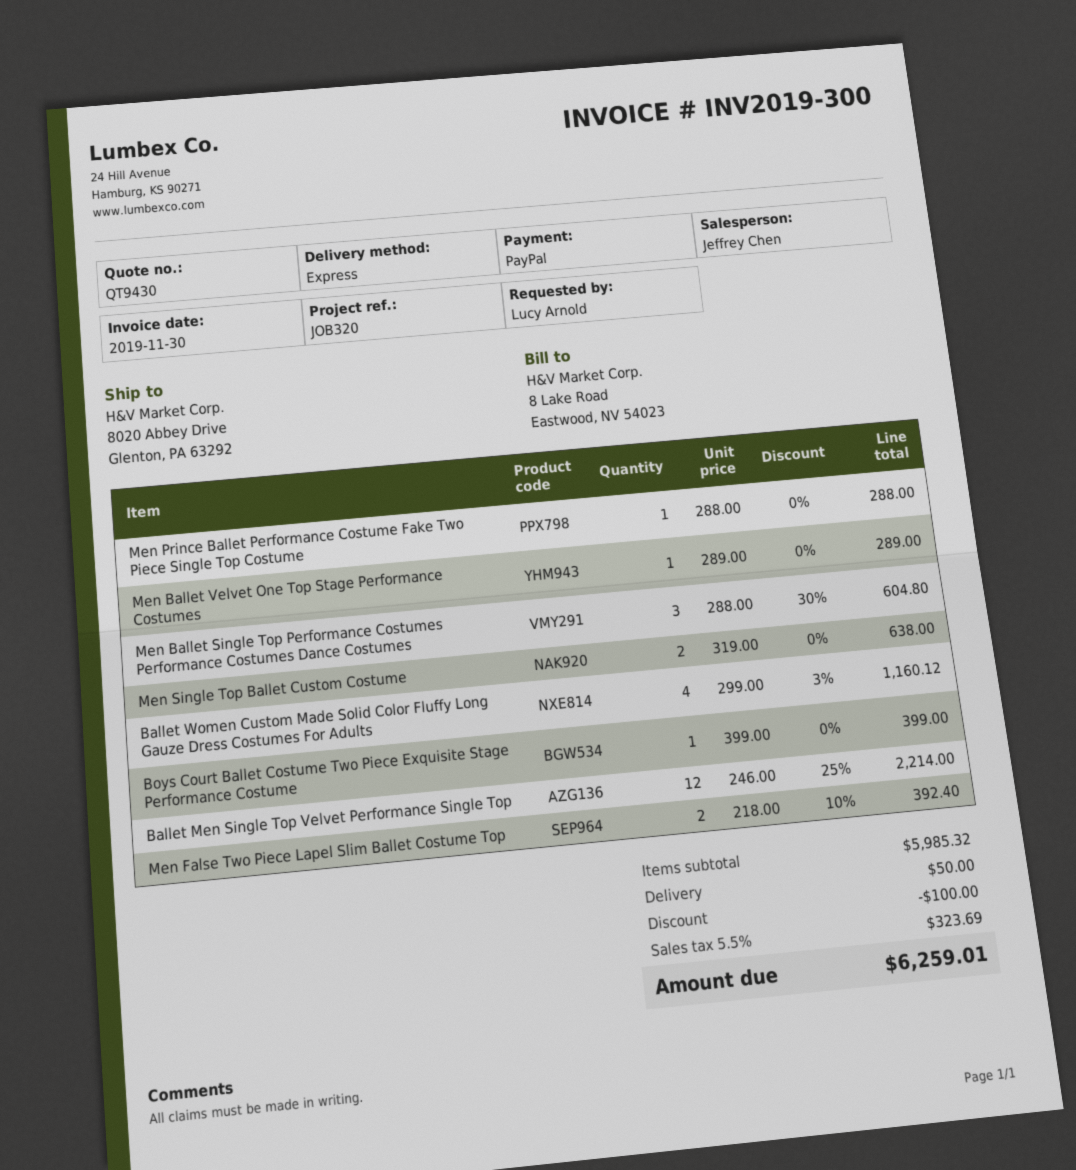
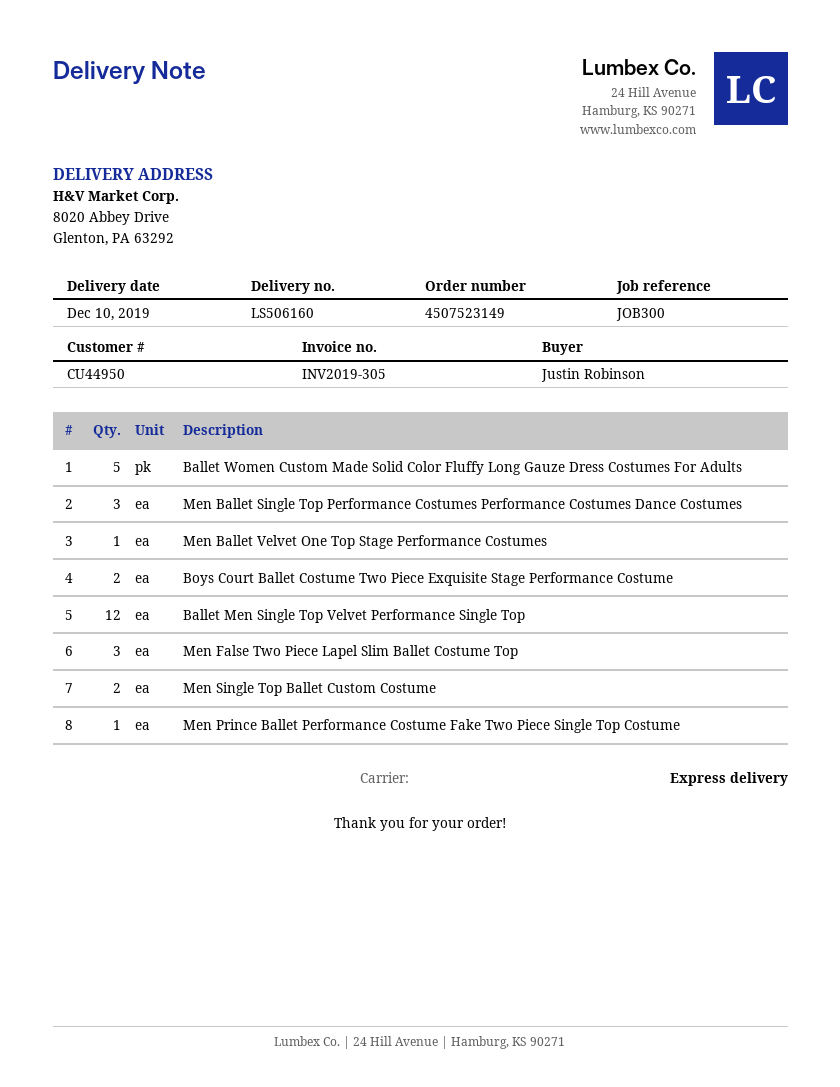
invoice number: INV2019-300 -> INV2019-305
reference: JOB320 -> JOB300
ordered by: Lucy Arnold -> Justin Robinson
Ballet Women Custom Made Solid Color Fluffy Long Gauze Dress Costumes For Adults: 4 -> 5
Boys Court Ballet Costume Two Piece Exquisite Stage Performance Costume: 1 -> 2
Men False Two Piece Lapel Slim Ballet Costume Top: 2 -> 3

